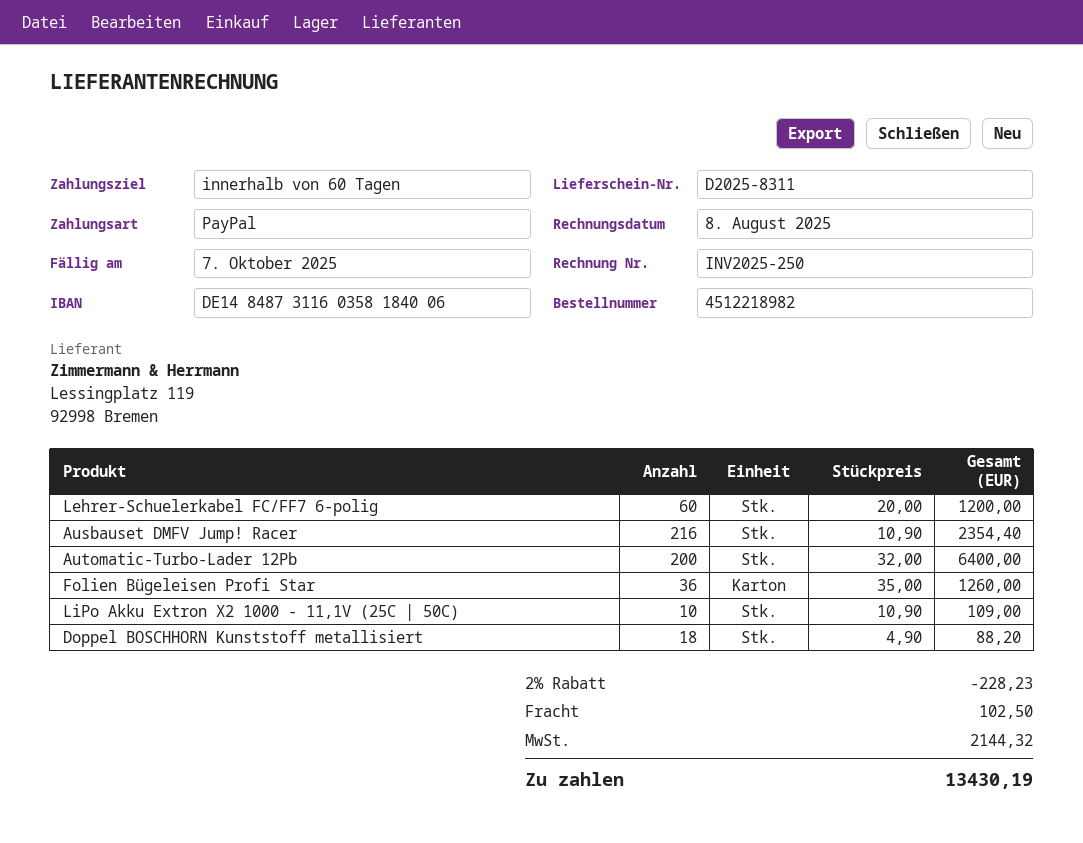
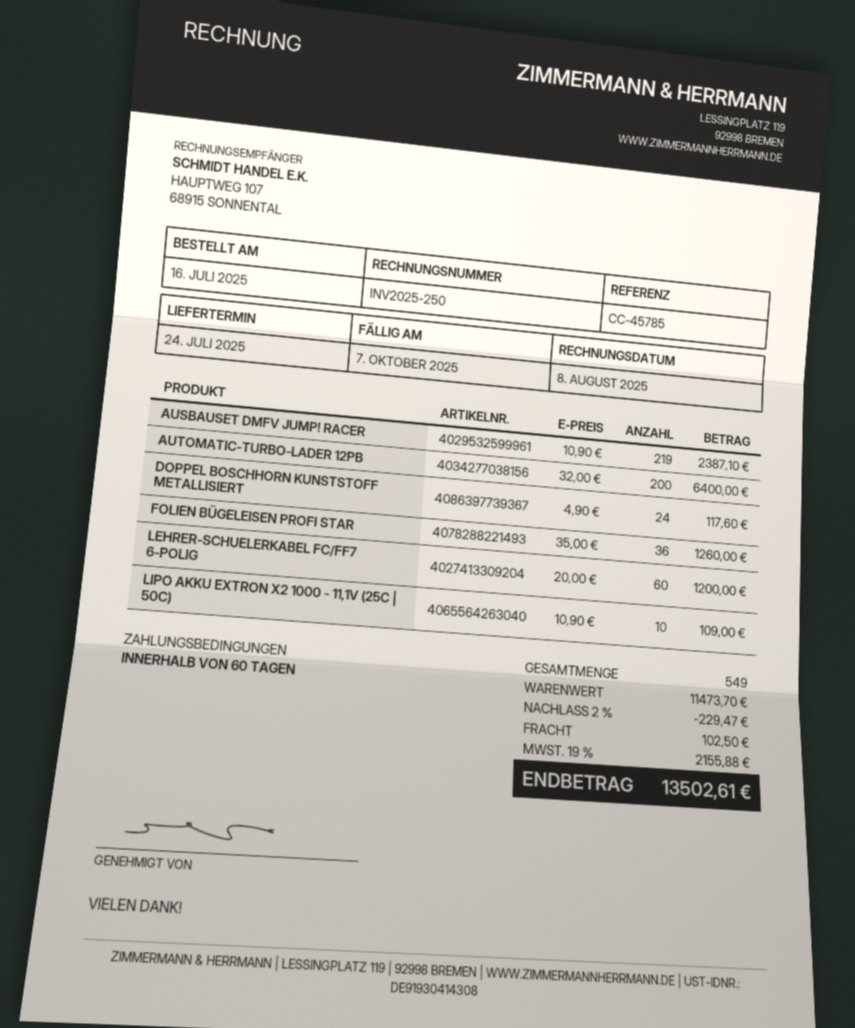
Ausbauset DMFV Jump! Racer: 216 x 10.90 = 2354.40 -> 219 x 10.90 = 2387.10
Doppel BOSCHHORN Kunststoff metallisiert: 18 x 4.90 = 88.20 -> 24 x 4.90 = 117.60
discount: 2% = 228.23 -> 2% = 229.47
tax: 2144.32 -> 2155.88
total: 13430.19 -> 13502.61

